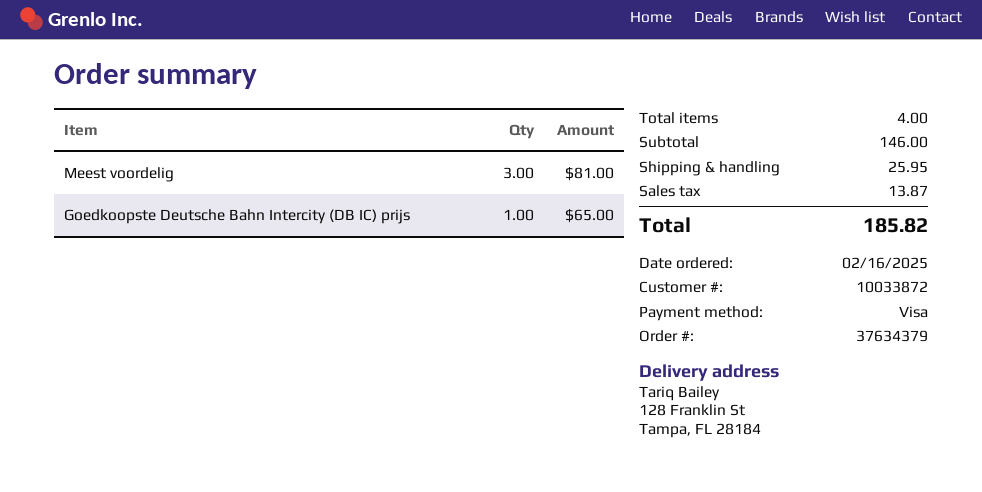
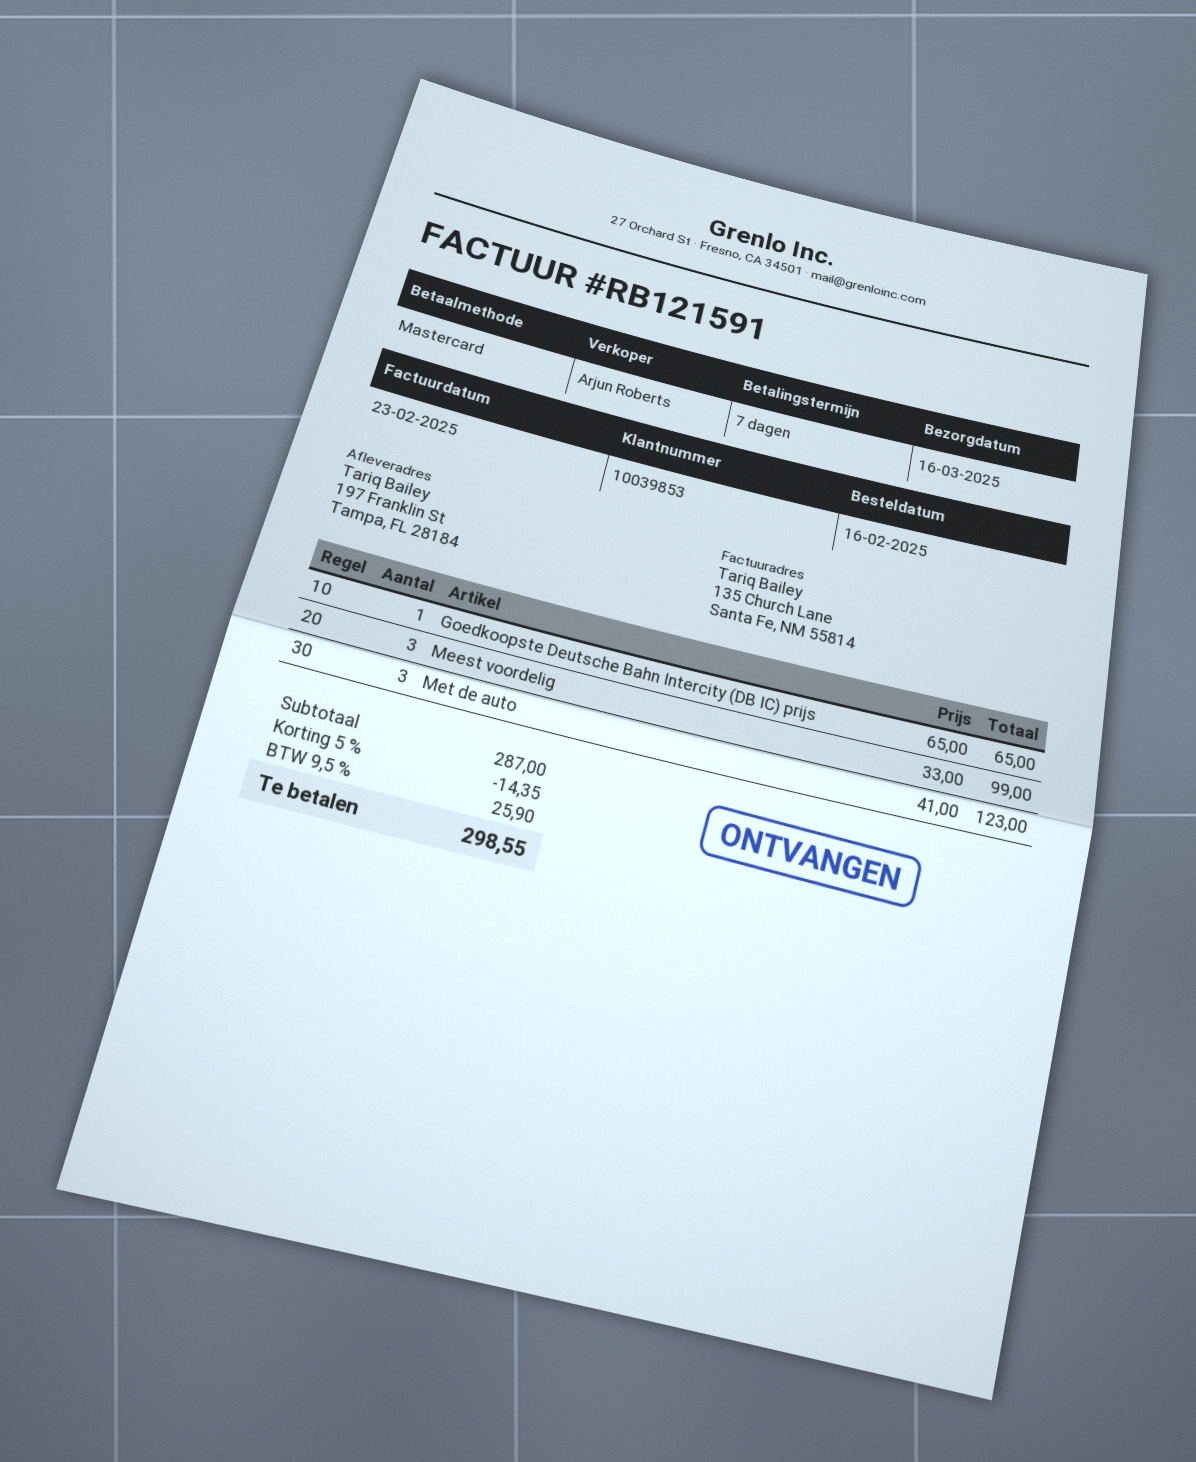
customer number: 10033872 -> 10039853
payment method: Visa -> Mastercard
ship to: 128 Franklin St, Tampa, FL 28184 -> 197 Franklin St, Tampa, FL 28184
Meest voordelig: 3 for 81.00 -> 3 for 99.00
Met de auto: none -> 3 for 123.00
subtotal: 146.00 -> 287.00
discount: none -> 5% = 14.35
shipping: 25.95 -> none
tax: 13.87 -> 25.90
total: 185.82 -> 298.55

